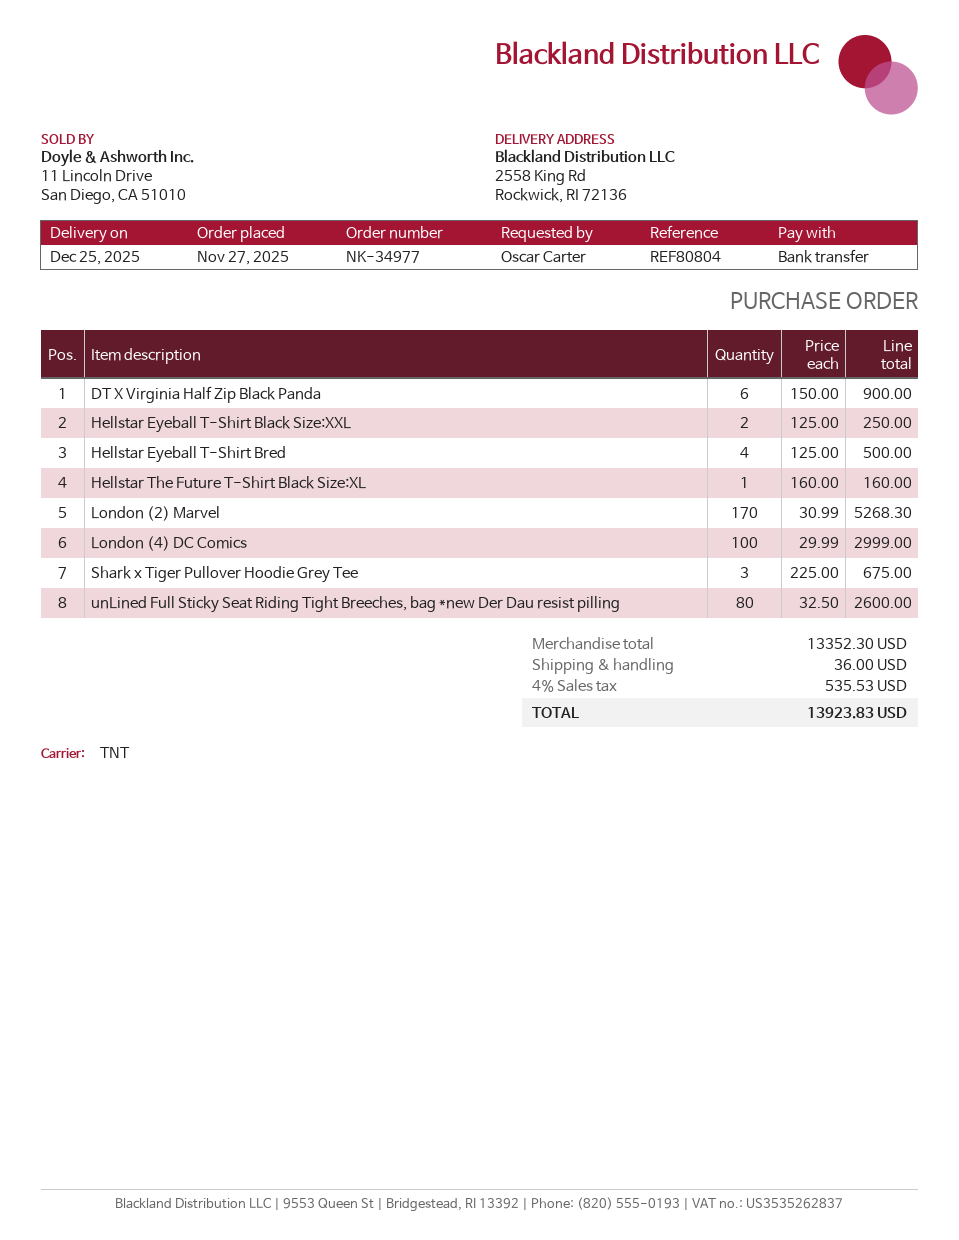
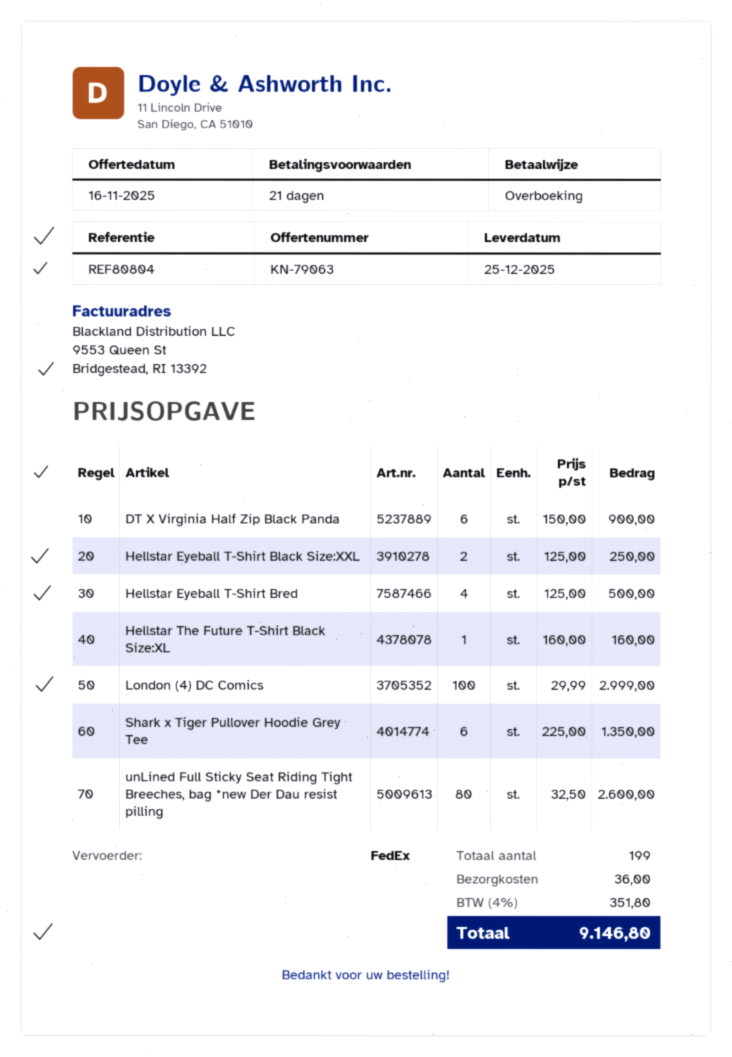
shipping method: TNT -> FedEx
London (2) Marvel: 170 x 30.99 = 5268.30 -> none
Shark x Tiger Pullover Hoodie Grey Tee: 3 x 225.00 = 675.00 -> 6 x 225.00 = 1350.00
tax: 4% = 535.53 -> 4% = 351.80
total: 13923.83 -> 9146.80

